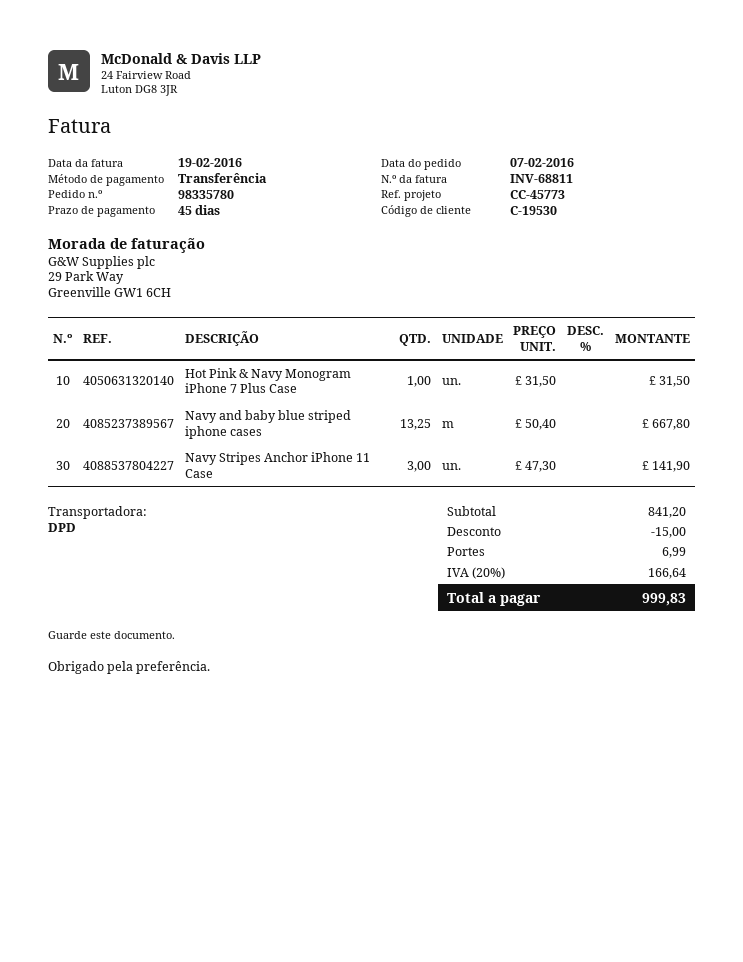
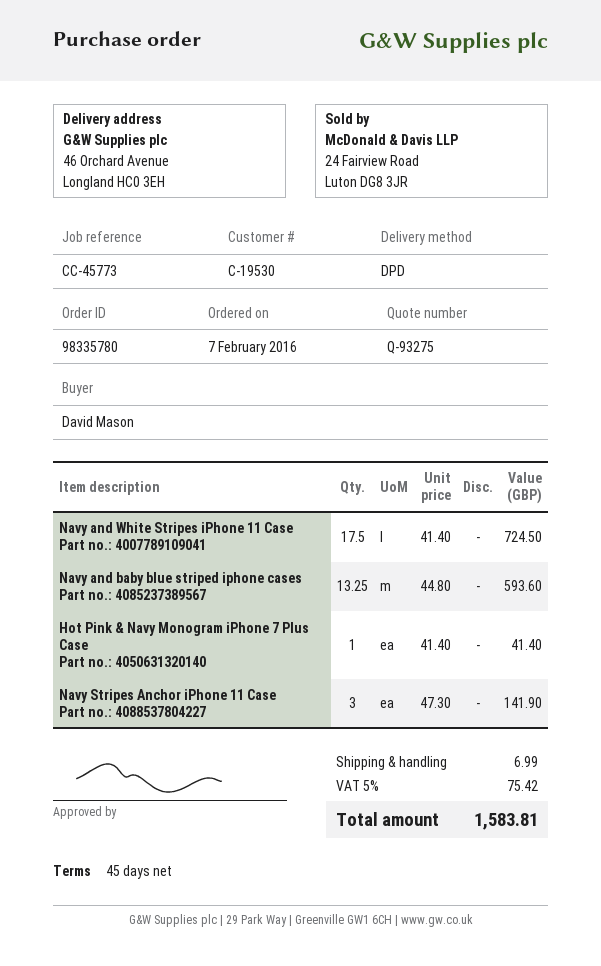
Hot Pink & Navy Monogram iPhone 7 Plus Case: 1 x 31.50 = 31.50 -> 1 x 41.40 = 41.40
Navy and baby blue striped iphone cases: 13.25 x 50.40 = 667.80 -> 13.25 x 44.80 = 593.60
Navy and White Stripes iPhone 11 Case: none -> 17.5 x 41.40 = 724.50
discount: 15.00 -> none
tax: 20% = 166.64 -> 5% = 75.42
total: 999.83 -> 1583.81

